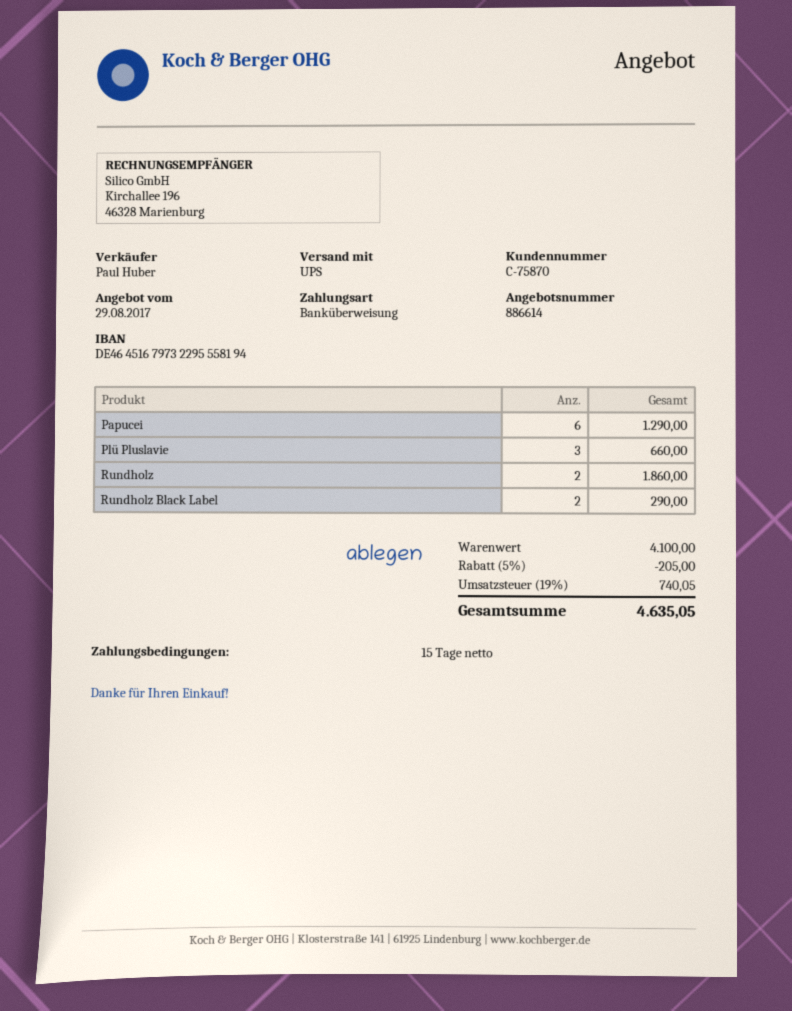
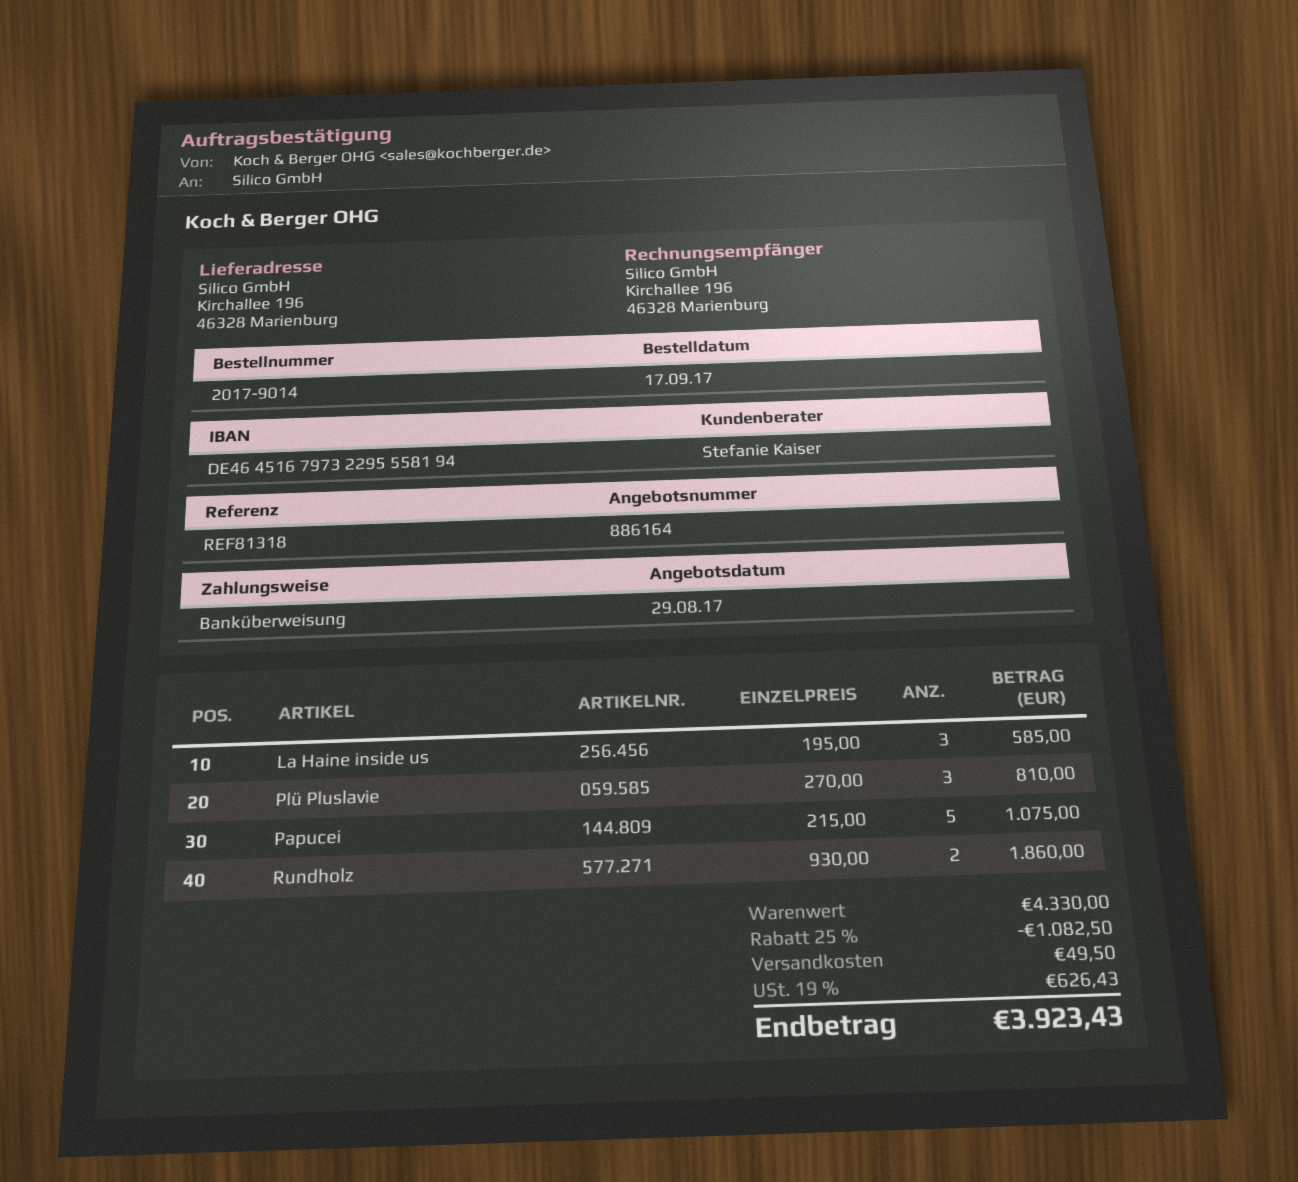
quote number: 886614 -> 886164
sales rep: Paul Huber -> Stefanie Kaiser
Papucei: 6 for 1290.00 -> 5 for 1075.00
Plü Pluslavie: 3 for 660.00 -> 3 for 810.00
Rundholz Black Label: 2 for 290.00 -> none
La Haine inside us: none -> 3 for 585.00
subtotal: 4100.00 -> 4330.00
discount: 5% = 205.00 -> 25% = 1082.50
shipping: none -> 49.50
tax: 19% = 740.05 -> 19% = 626.43
total: 4635.05 -> 3923.43

